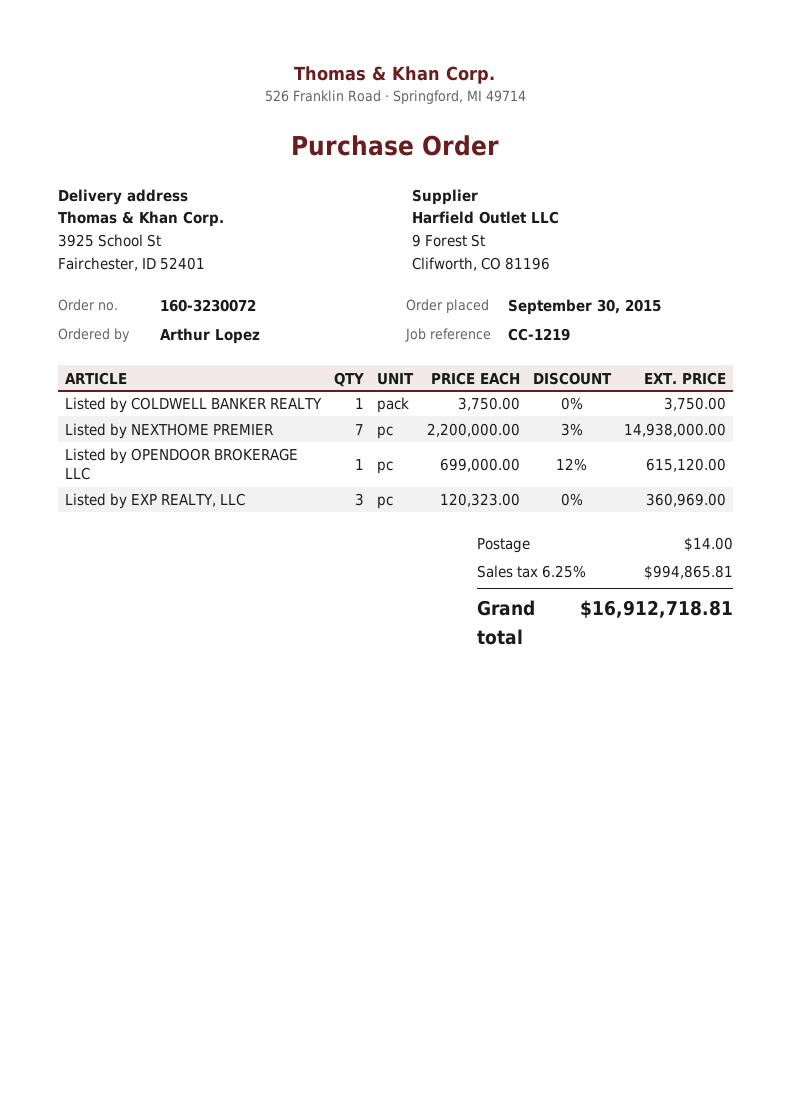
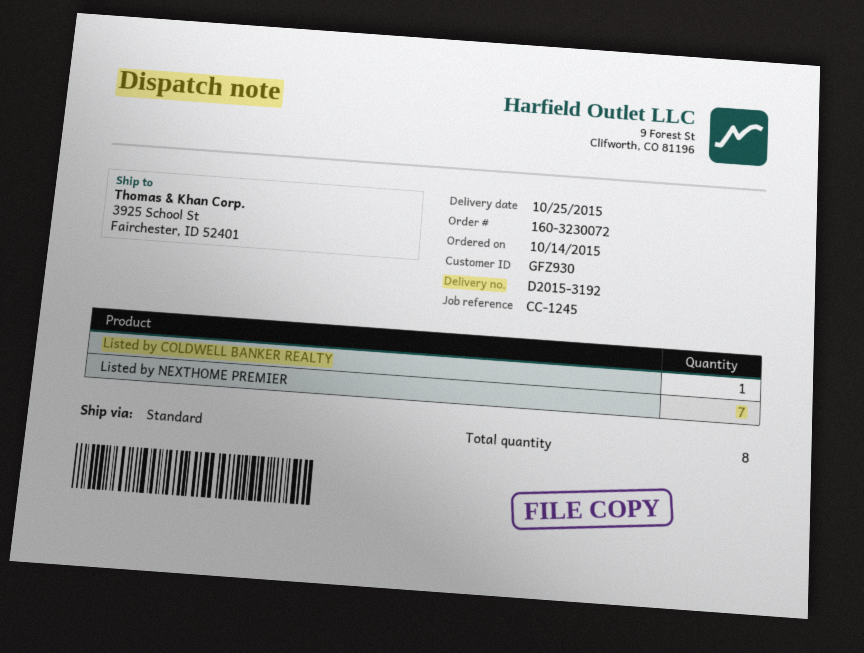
order date: 2015-09-30 -> 2015-10-14
reference: CC-1219 -> CC-1245
Listed by OPENDOOR BROKERAGE LLC: 1 -> none
Listed by EXP REALTY, LLC: 3 -> none

